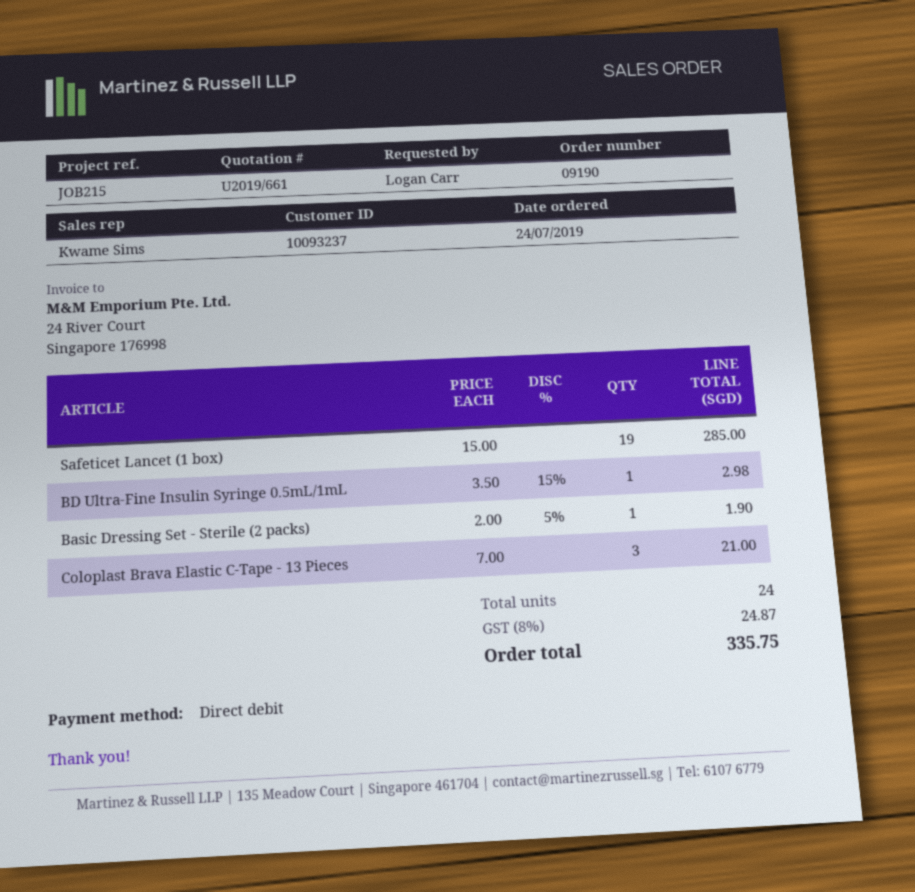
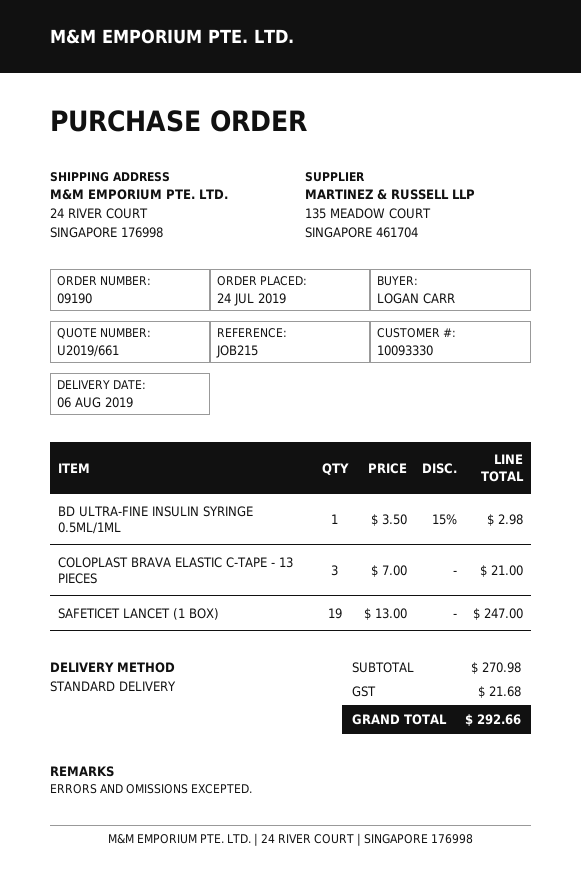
customer number: 10093237 -> 10093330
Safeticet Lancet (1 box): 19 x 15.00 = 285.00 -> 19 x 13.00 = 247.00
Basic Dressing Set - Sterile (2 packs): 1 x 2.00 - 5% = 1.90 -> none
tax: 24.87 -> 21.68
total: 335.75 -> 292.66

